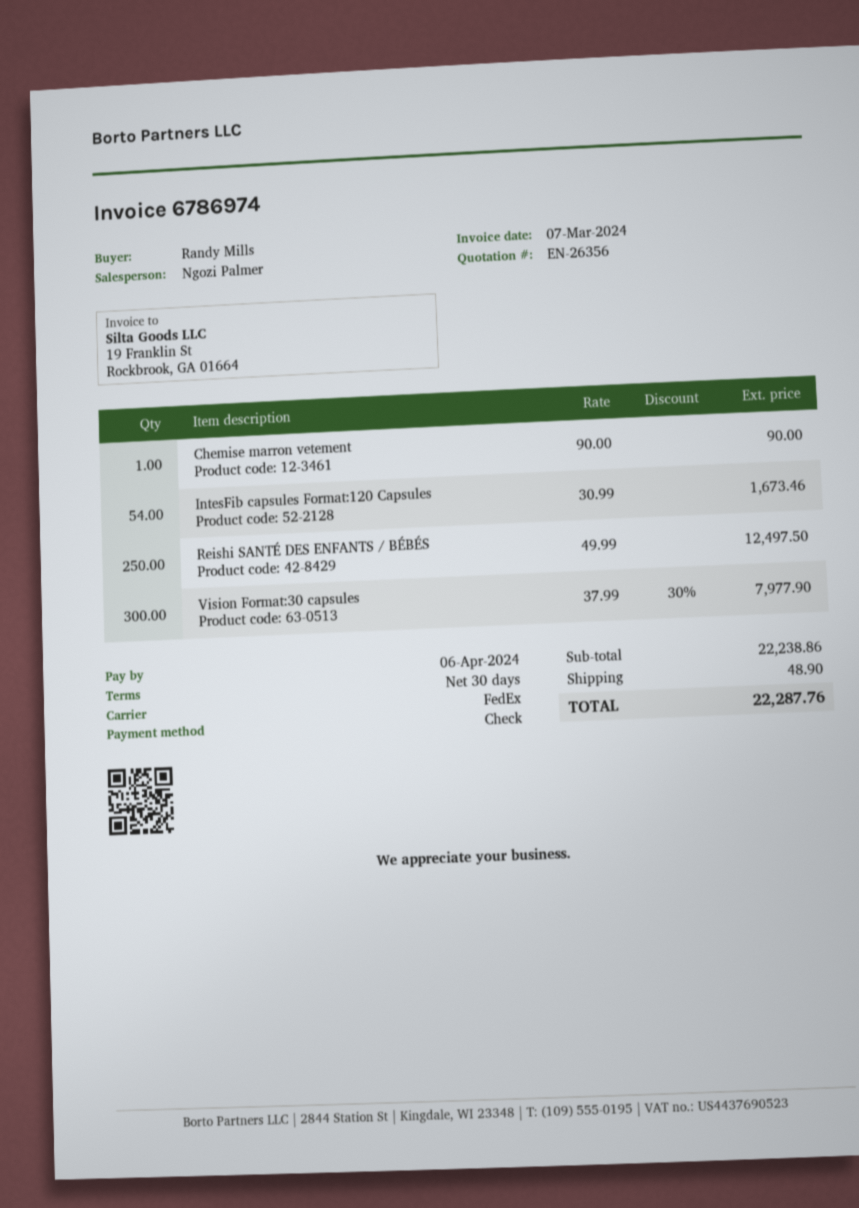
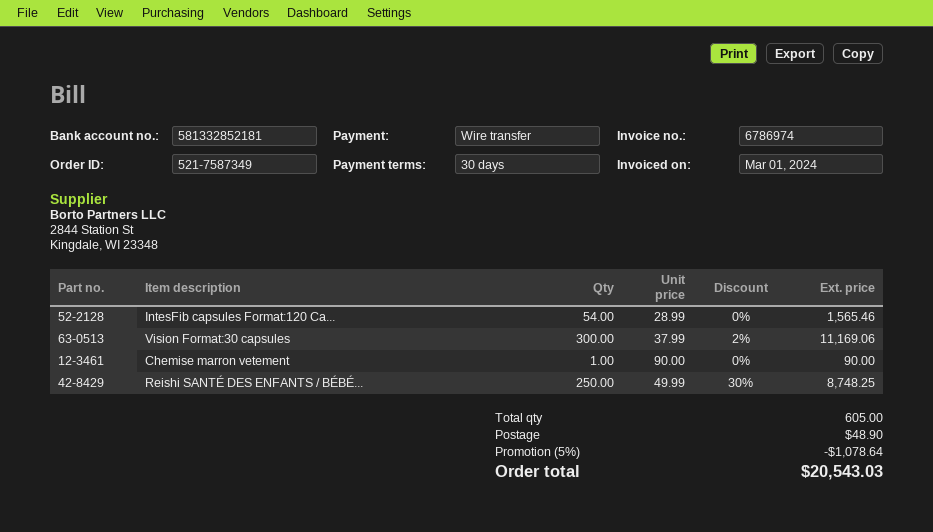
invoice date: 2024-03-07 -> 2024-03-01
payment method: cheque -> bank transfer
IntesFib capsules Format:120 Capsules: 54 x 30.99 = 1673.46 -> 54 x 28.99 = 1565.46
Reishi SANTÉ DES ENFANTS / BÉBÉS: 250 x 49.99 = 12497.50 -> 250 x 49.99 - 30% = 8748.25
Vision Format:30 capsules: 300 x 37.99 - 30% = 7977.90 -> 300 x 37.99 - 2% = 11169.06
discount: none -> 5% = 1078.64
total: 22287.76 -> 20543.03

